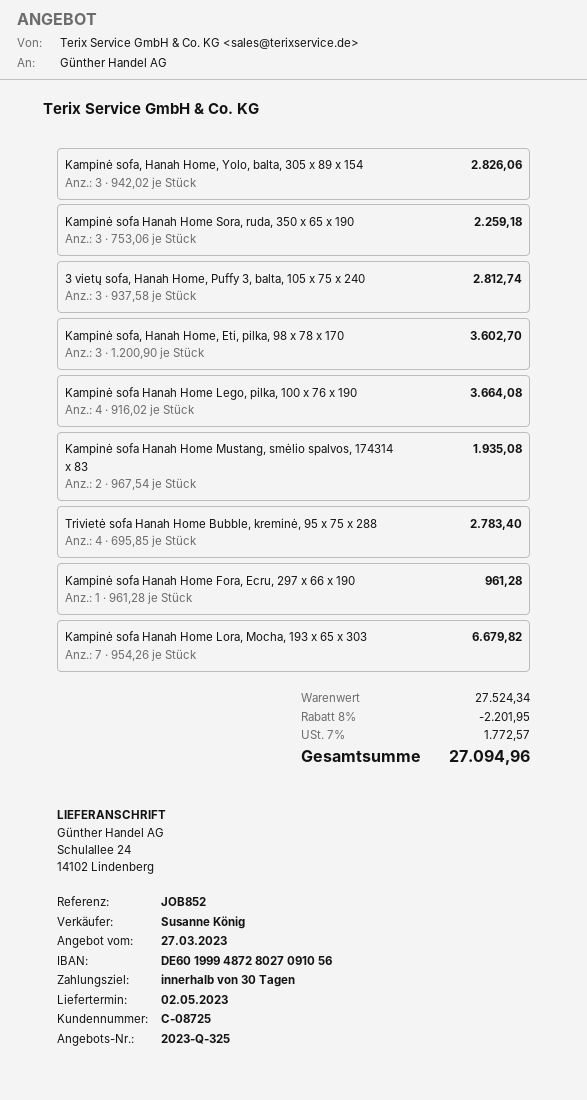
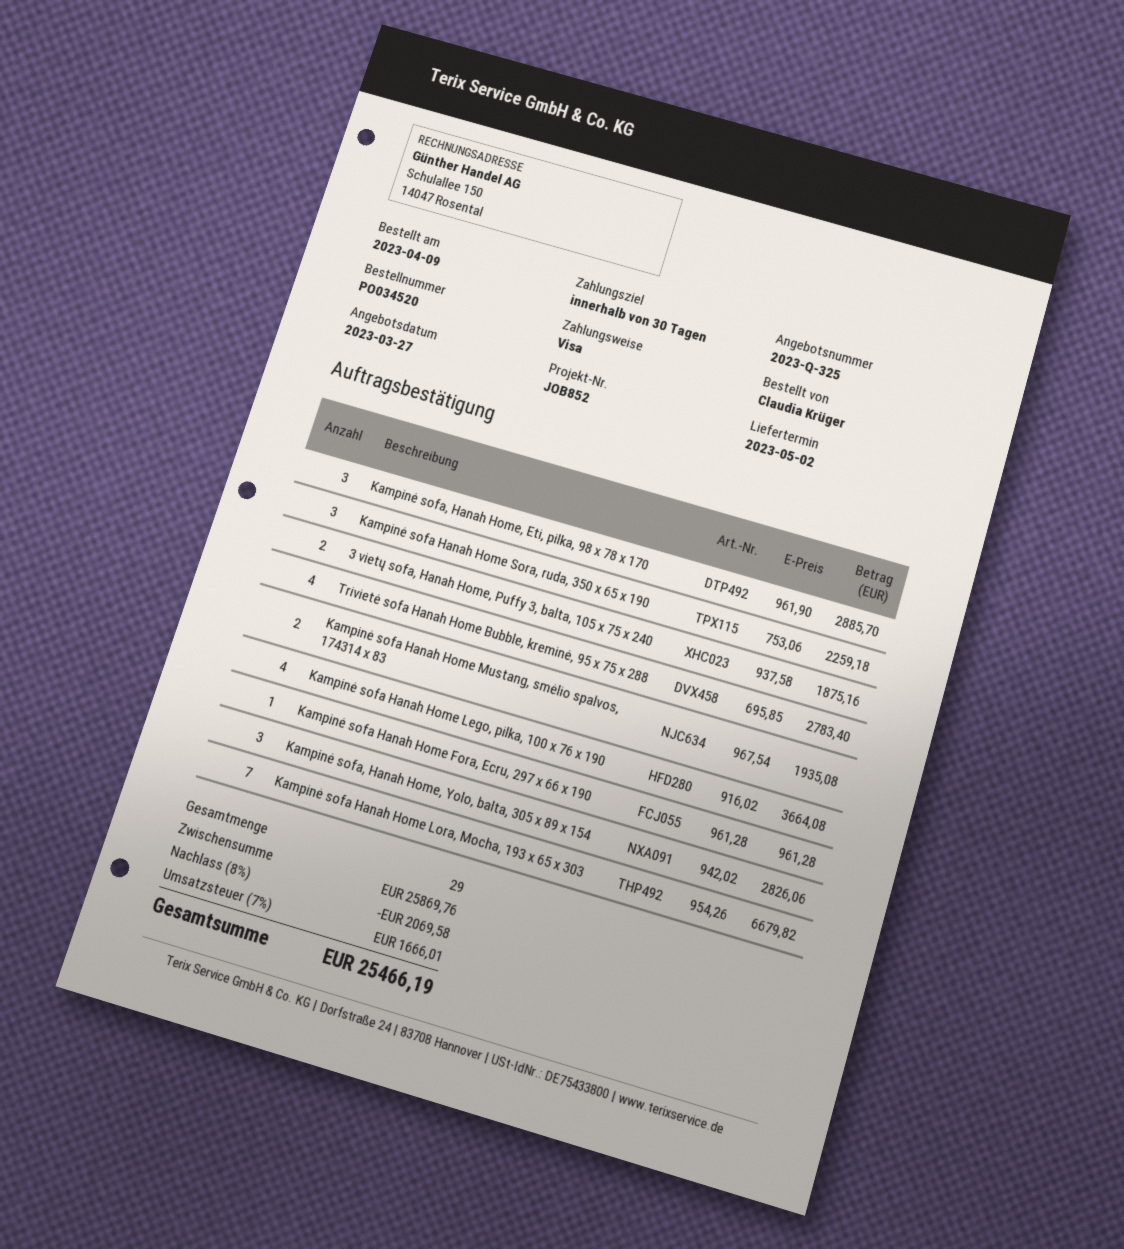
3 vietų sofa, Hanah Home, Puffy 3, balta, 105 x 75 x 240: 3 x 937.58 = 2812.74 -> 2 x 937.58 = 1875.16
Kampinė sofa, Hanah Home, Eti, pilka, 98 x 78 x 170: 3 x 1200.90 = 3602.70 -> 3 x 961.90 = 2885.70
subtotal: 27524.34 -> 25869.76
discount: 8% = 2201.95 -> 8% = 2069.58
tax: 7% = 1772.57 -> 7% = 1666.01
total: 27094.96 -> 25466.19

